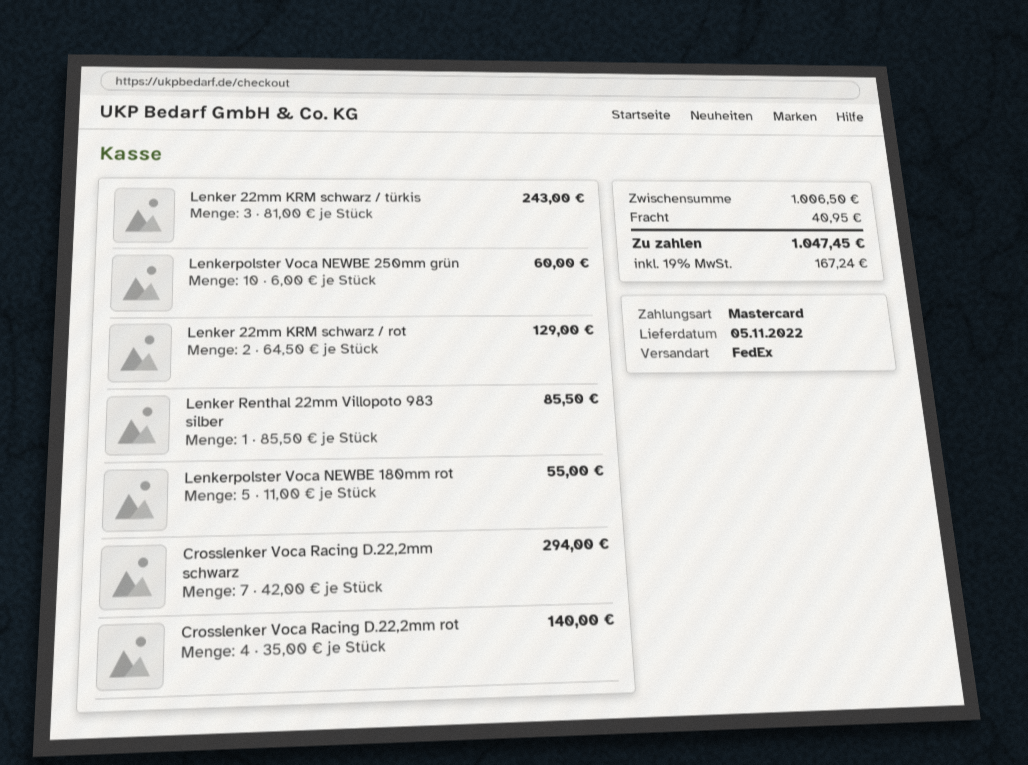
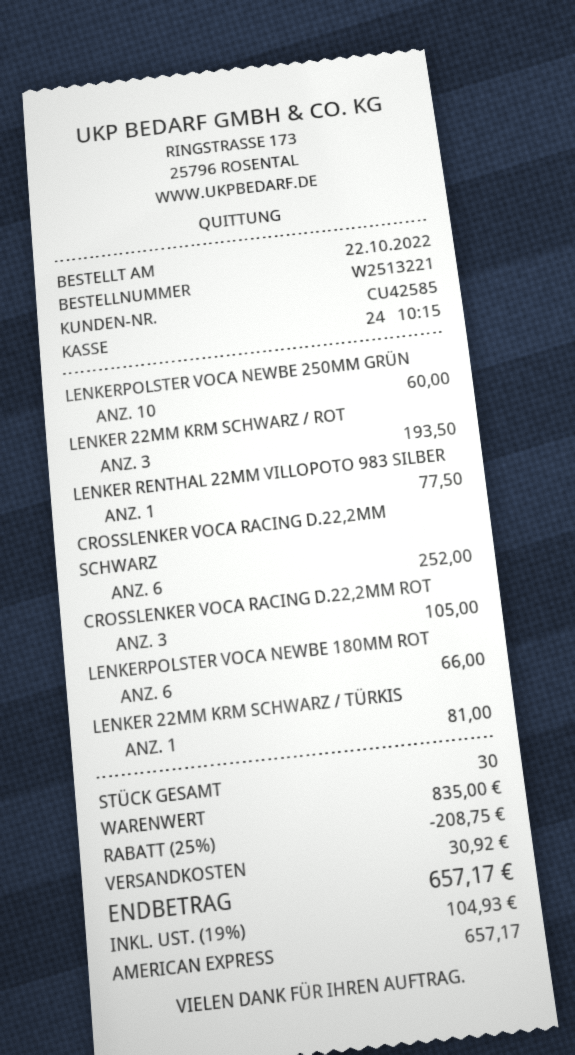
payment method: Mastercard -> American Express
Lenker 22mm KRM schwarz / türkis: 3 for 243.00 -> 1 for 81.00
Lenker 22mm KRM schwarz / rot: 2 for 129.00 -> 3 for 193.50
Lenker Renthal 22mm Villopoto 983 silber: 1 for 85.50 -> 1 for 77.50
Lenkerpolster Voca NEWBE 180mm rot: 5 for 55.00 -> 6 for 66.00
Crosslenker Voca Racing D.22,2mm schwarz: 7 for 294.00 -> 6 for 252.00
Crosslenker Voca Racing D.22,2mm rot: 4 for 140.00 -> 3 for 105.00
subtotal: 1006.50 -> 835.00
discount: none -> 25% = 208.75
shipping: 40.95 -> 30.92
tax: 19% = 167.24 -> 19% = 104.93
total: 1047.45 -> 657.17

